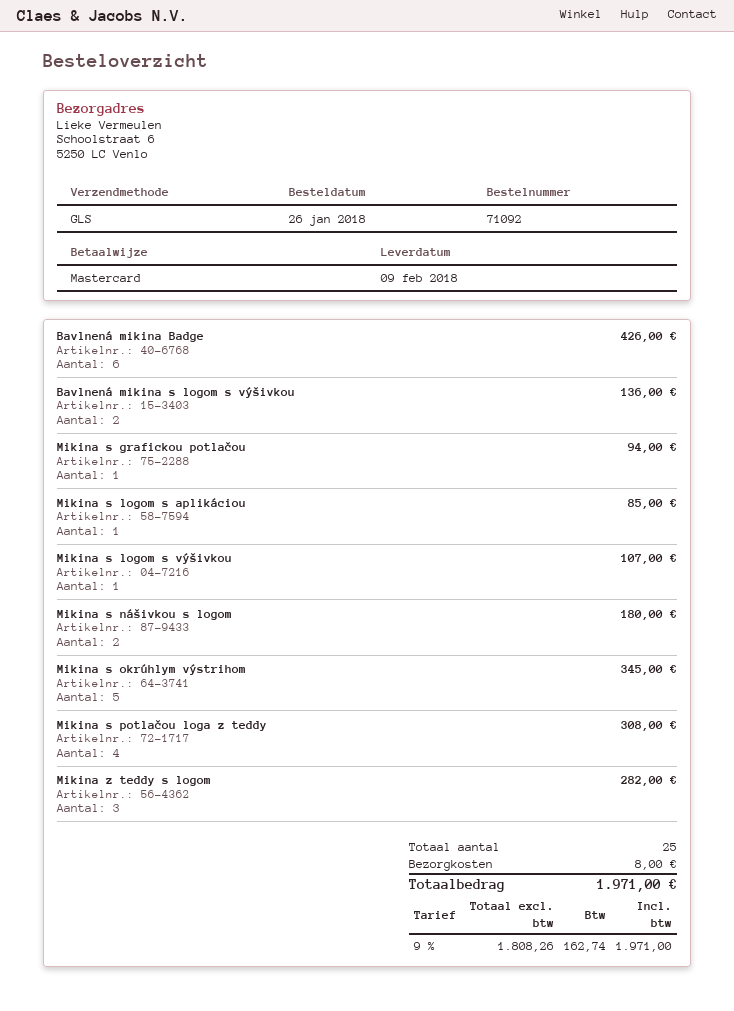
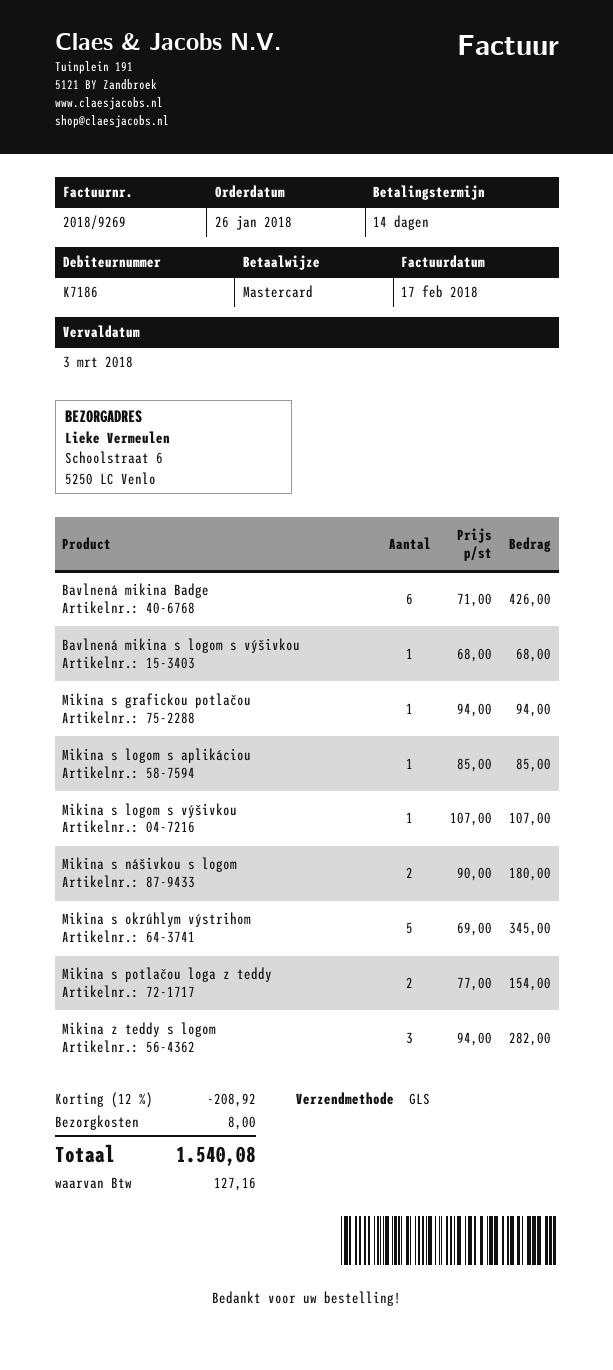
Bavlnená mikina s logom s výšivkou: 2 for 136.00 -> 1 for 68.00
Mikina s potlačou loga z teddy: 4 for 308.00 -> 2 for 154.00
discount: none -> 12% = 208.92
tax: 162.74 -> 127.16
total: 1971.00 -> 1540.08

